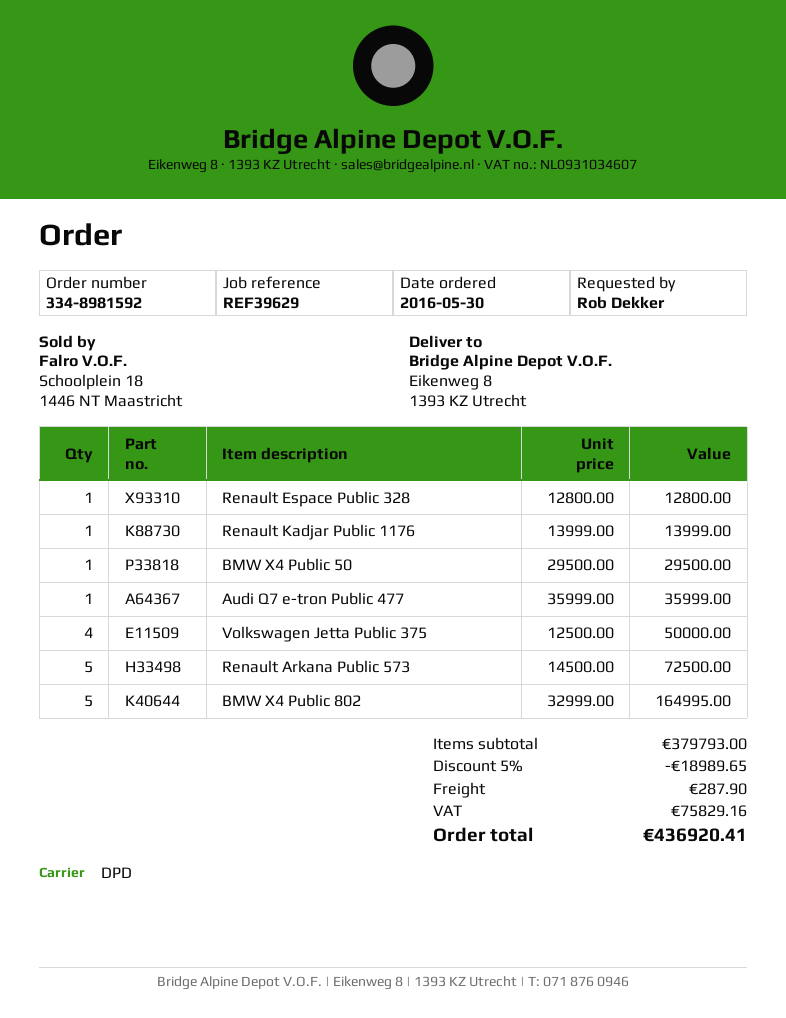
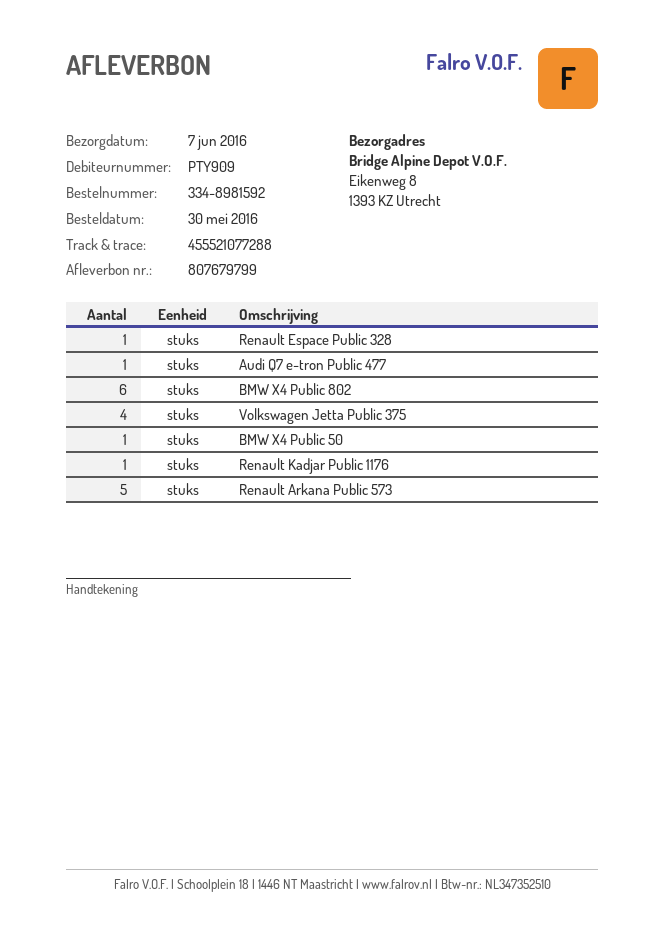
BMW X4 Public 802: 5 -> 6

